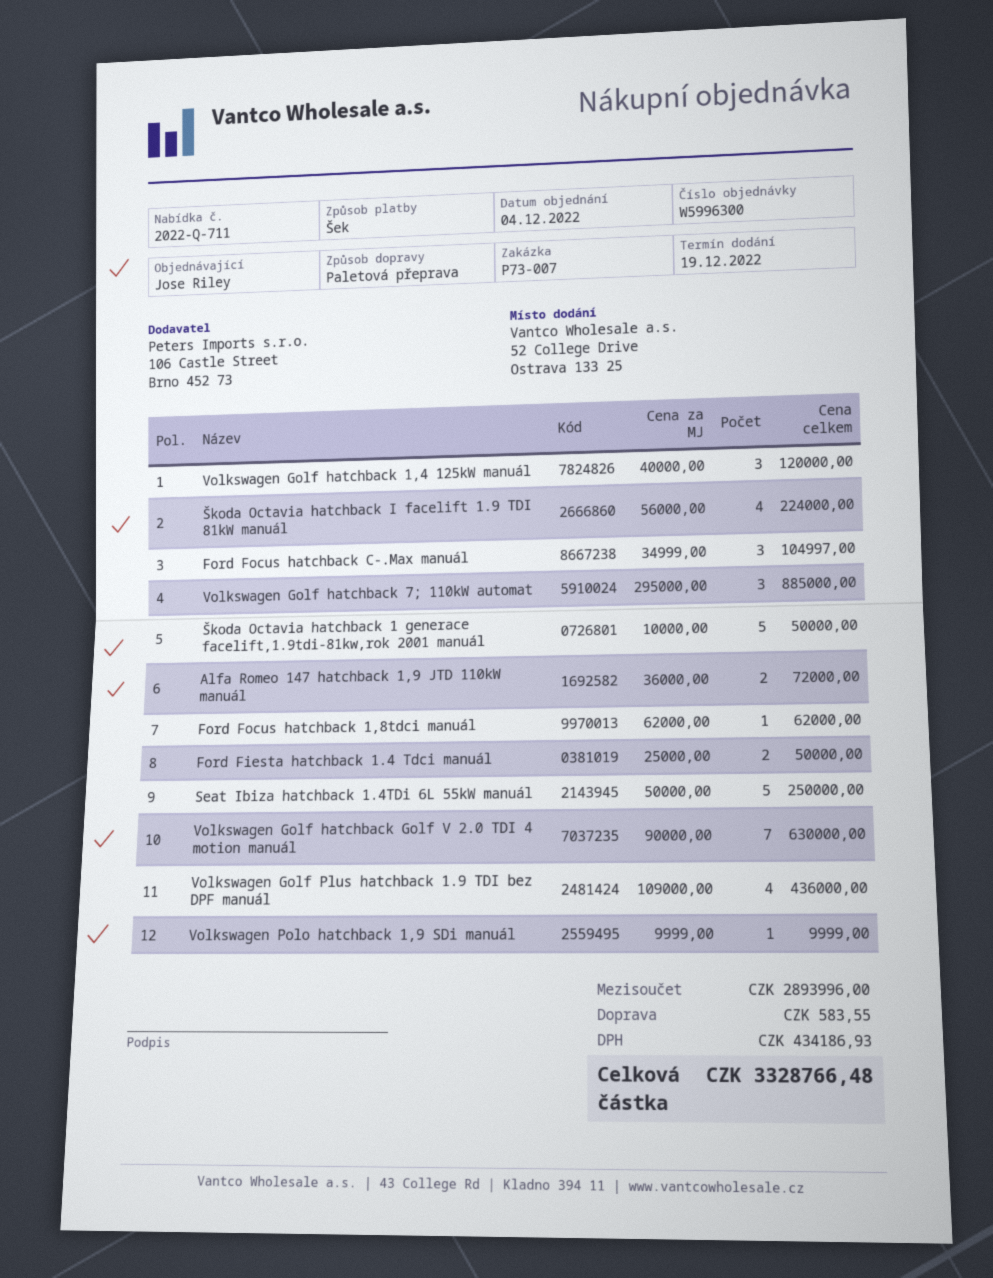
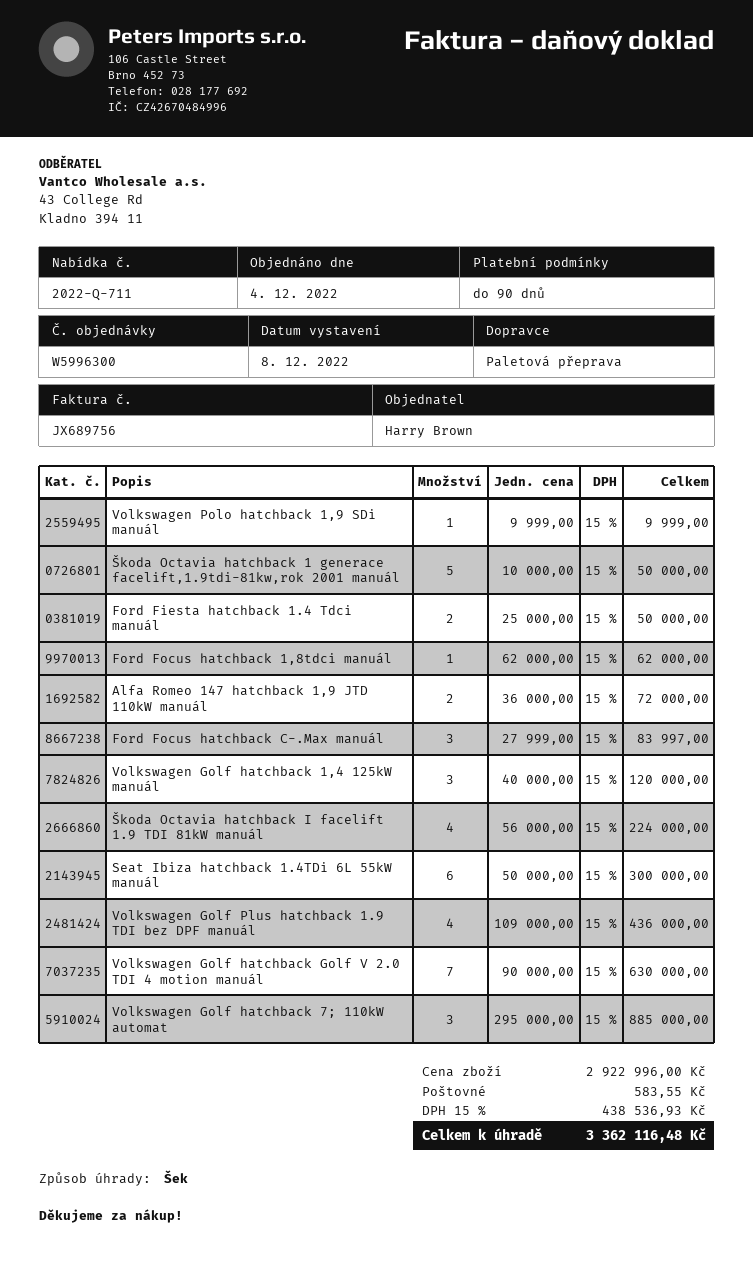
ordered by: Jose Riley -> Harry Brown
Ford Focus hatchback C-.Max manuál: 3 x 34999.00 = 104997.00 -> 3 x 27999.00 = 83997.00
Seat Ibiza hatchback 1.4TDi 6L 55kW manuál: 5 x 50000.00 = 250000.00 -> 6 x 50000.00 = 300000.00
subtotal: 2893996.00 -> 2922996.00
tax: 434186.93 -> 438536.93
total: 3328766.48 -> 3362116.48

